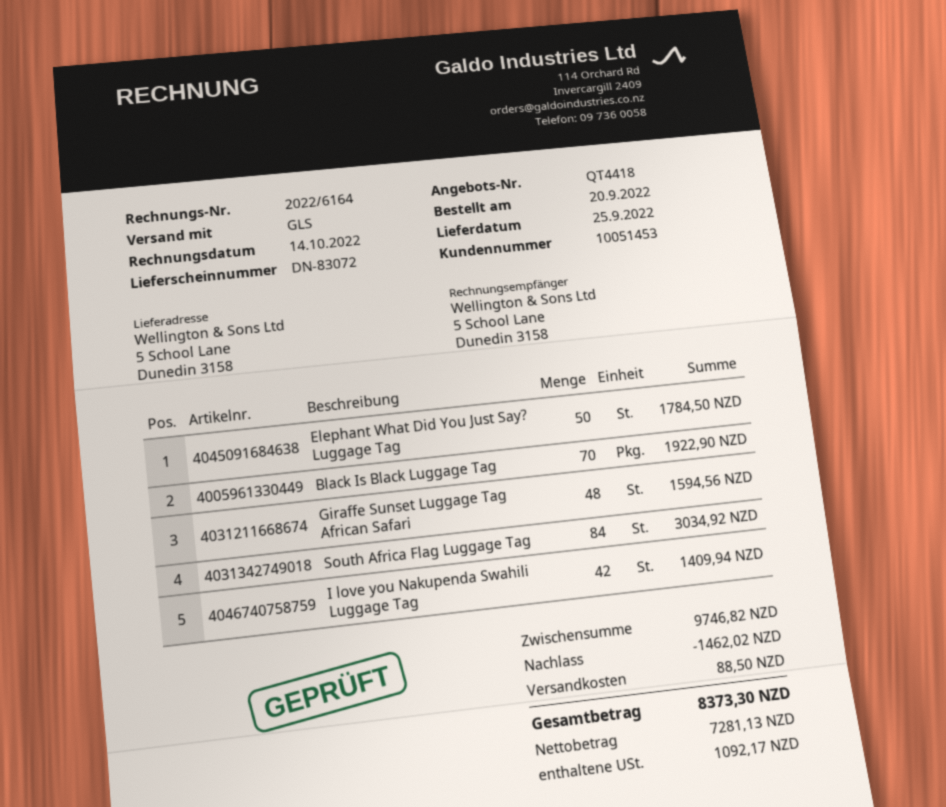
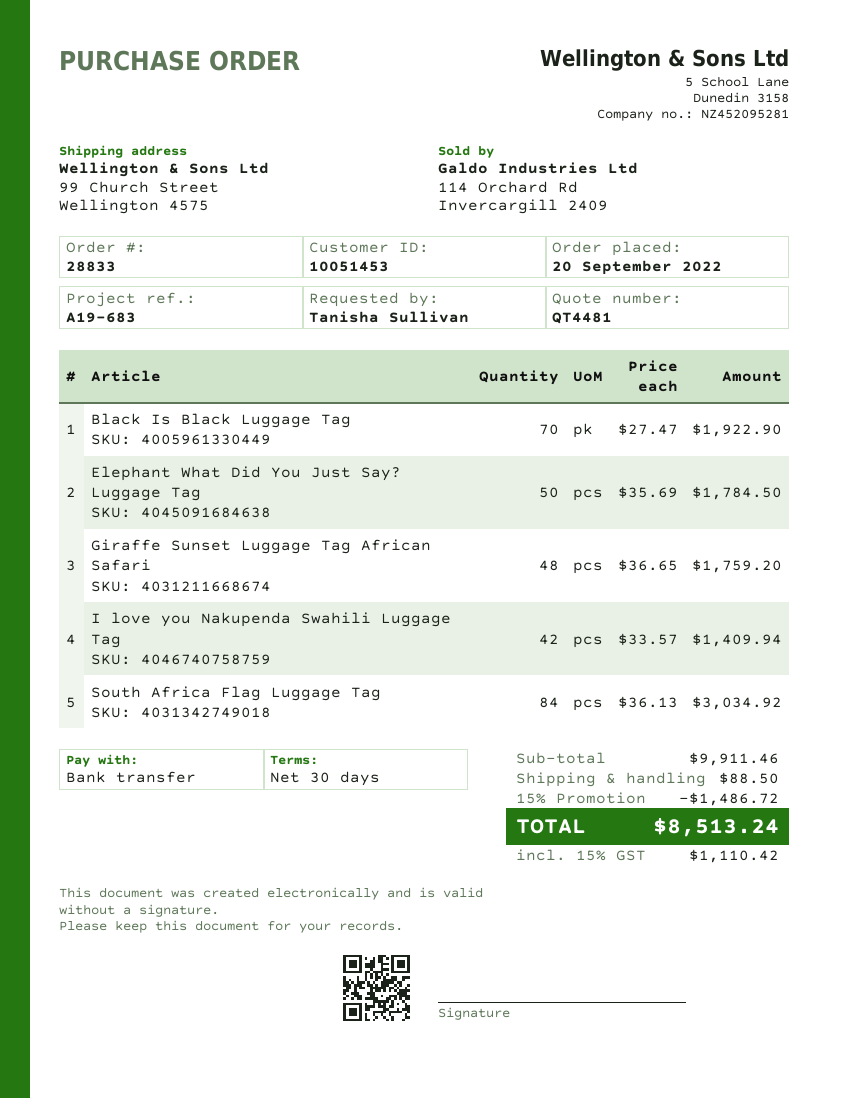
quote number: QT4418 -> QT4481
ship to: 5 School Lane, Dunedin 3158 -> 99 Church Street, Wellington 4575
Giraffe Sunset Luggage Tag African Safari: 48 for 1594.56 -> 48 for 1759.20
subtotal: 9746.82 -> 9911.46
discount: 1462.02 -> 1486.72
tax: 1092.17 -> 1110.42
total: 8373.30 -> 8513.24

